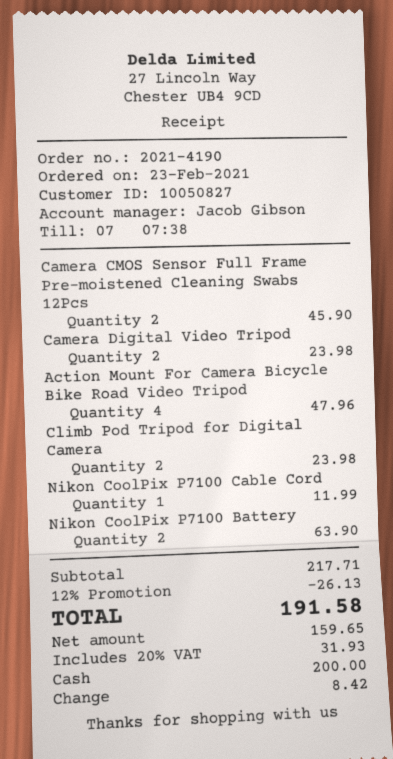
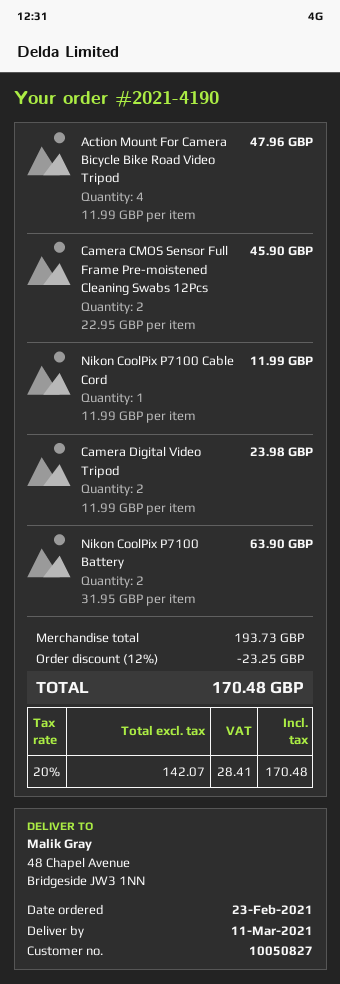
Climb Pod Tripod for Digital Camera: 2 for 23.98 -> none
subtotal: 217.71 -> 193.73
discount: 12% = 26.13 -> 12% = 23.25
net: 159.65 -> 142.07
tax: 20% = 31.93 -> 20% = 28.41
total: 191.58 -> 170.48

